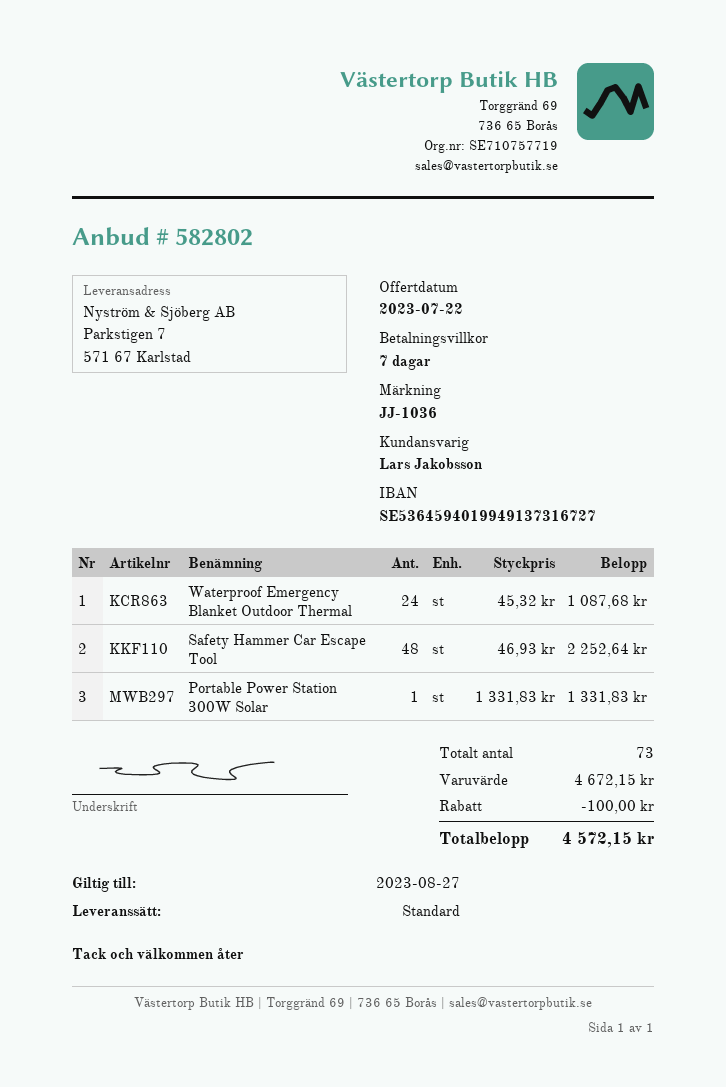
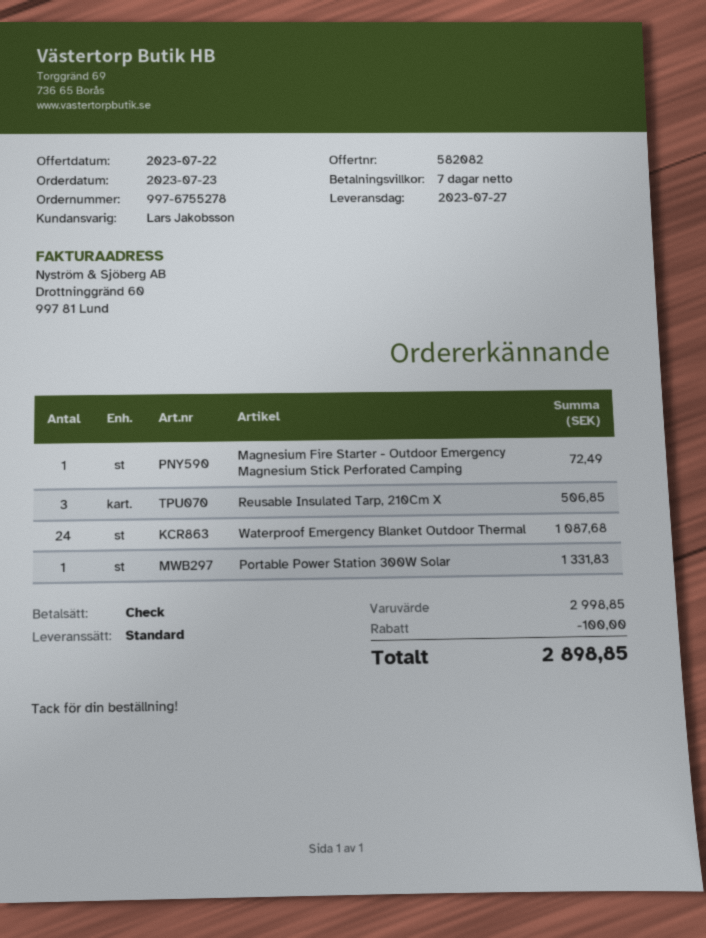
quote number: 582802 -> 582082
Safety Hammer Car Escape Tool: 48 for 2252.64 -> none
Magnesium Fire Starter - Outdoor Emergency Magnesium Stick Perforated Camping: none -> 1 for 72.49
Reusable Insulated Tarp, 210Cm X: none -> 3 for 506.85
subtotal: 4672.15 -> 2998.85
total: 4572.15 -> 2898.85

